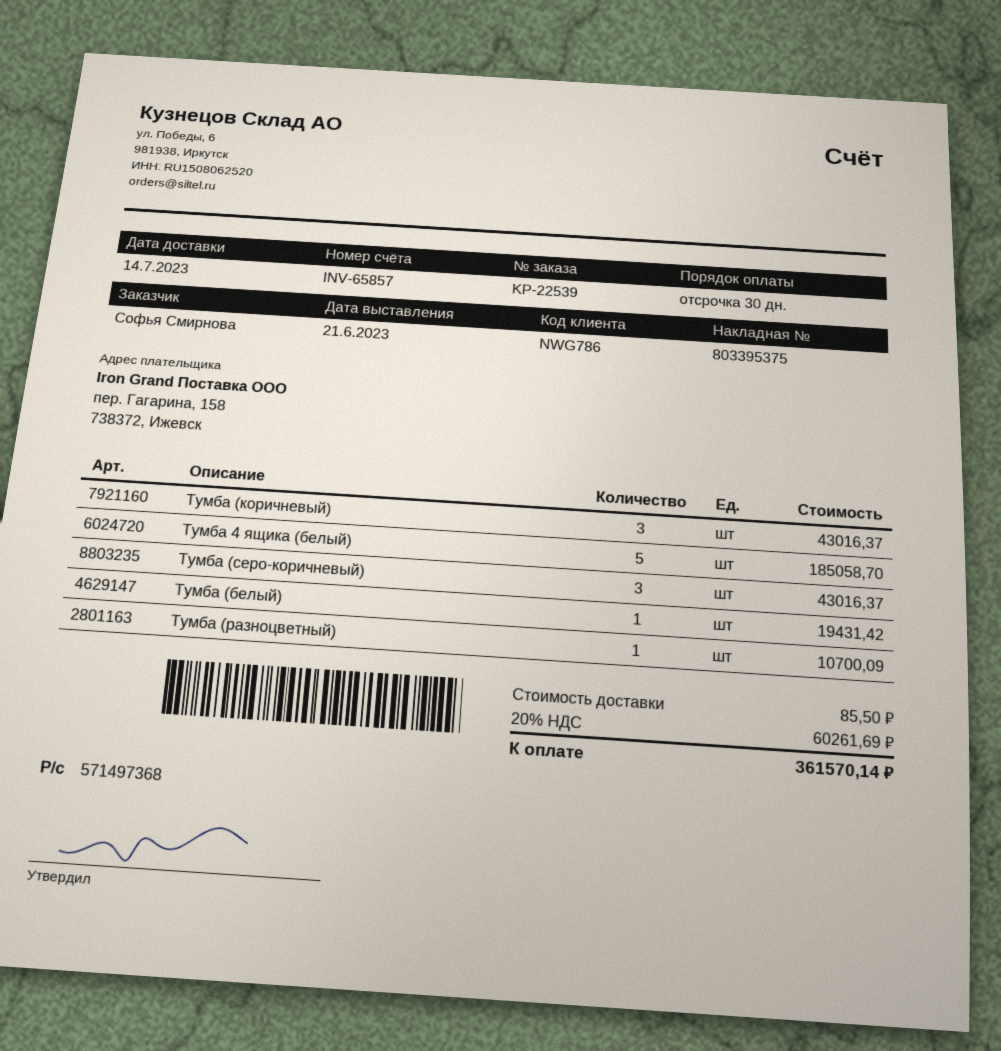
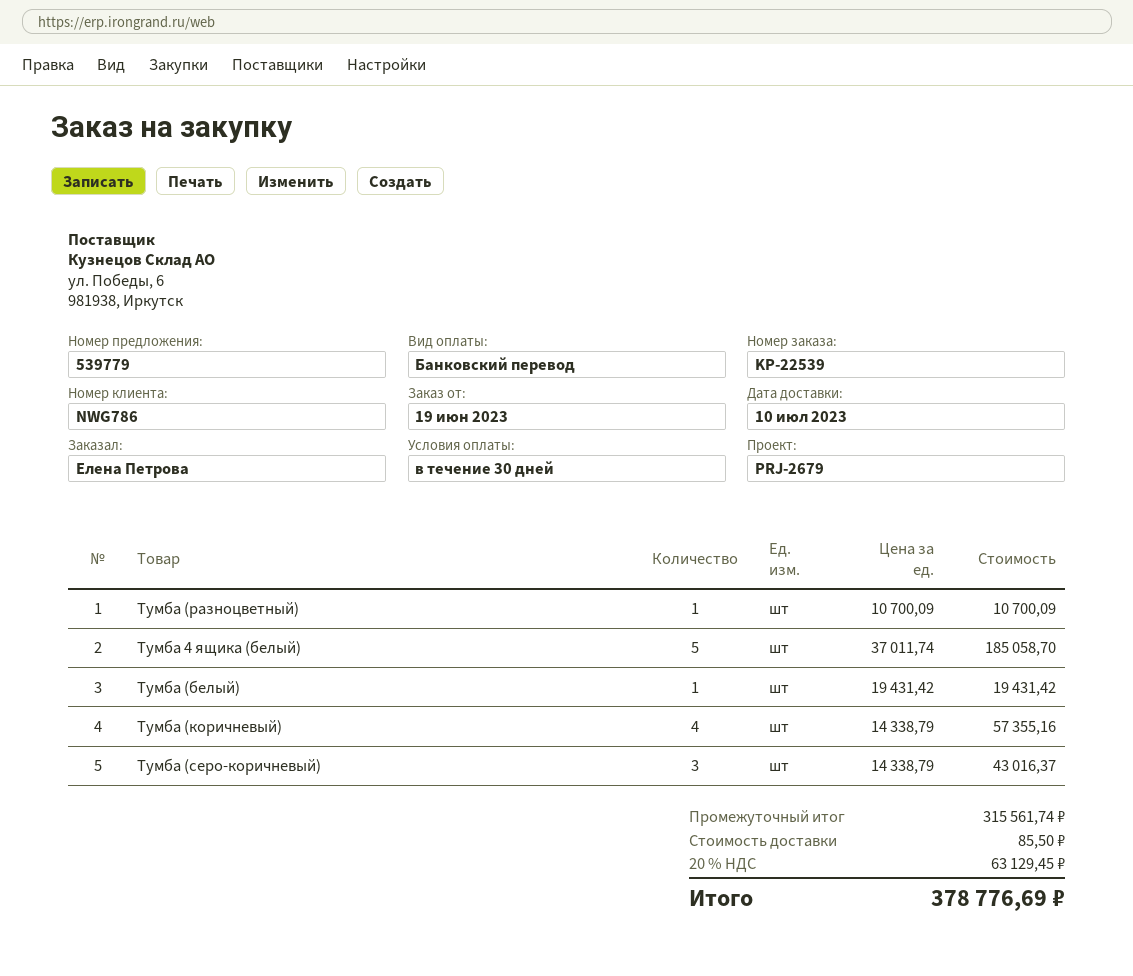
delivery date: 2023-07-14 -> 2023-07-10
ordered by: Софья Смирнова -> Елена Петрова
Тумба (коричневый): 3 for 43016.37 -> 4 for 57355.16
tax: 20% = 60261.69 -> 20% = 63129.45
total: 361570.14 -> 378776.69

